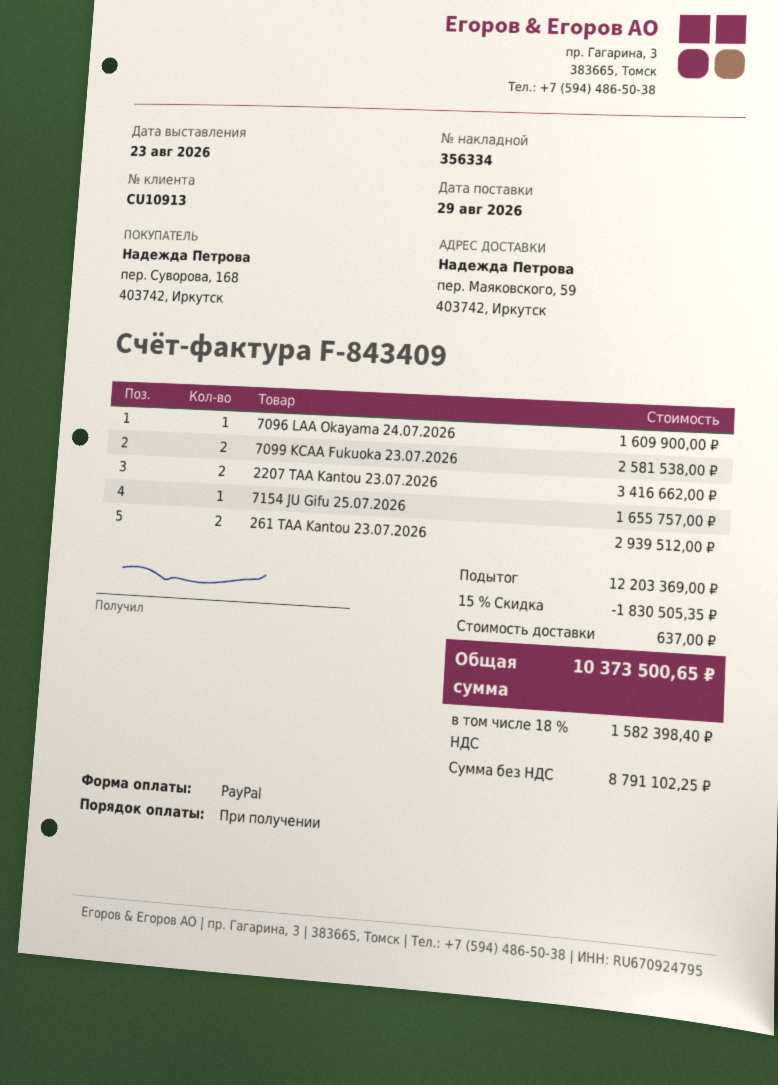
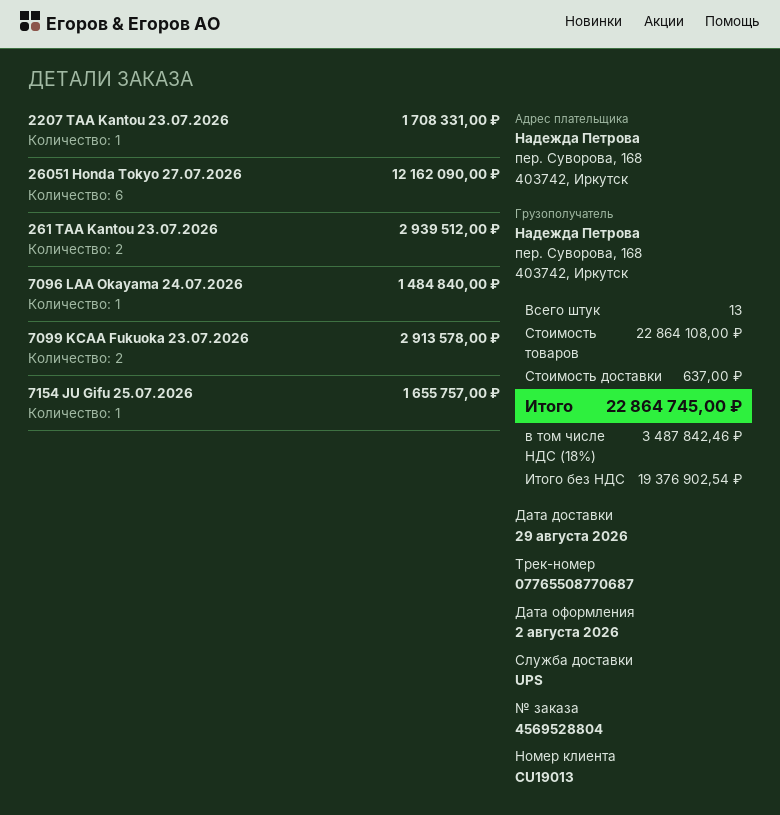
customer number: CU10913 -> CU19013
ship to: пер. Маяковского, 59, 403742, Иркутск -> пер. Суворова, 168, 403742, Иркутск
7096 LAA Okayama 24.07.2026: 1 for 1609900.00 -> 1 for 1484840.00
7099 KCAA Fukuoka 23.07.2026: 2 for 2581538.00 -> 2 for 2913578.00
2207 TAA Kantou 23.07.2026: 2 for 3416662.00 -> 1 for 1708331.00
26051 Honda Tokyo 27.07.2026: none -> 6 for 12162090.00
subtotal: 12203369.00 -> 22864108.00
discount: 15% = 1830505.35 -> none
net: 8791102.25 -> 19376902.54
tax: 18% = 1582398.40 -> 18% = 3487842.46
total: 10373500.65 -> 22864745.00

